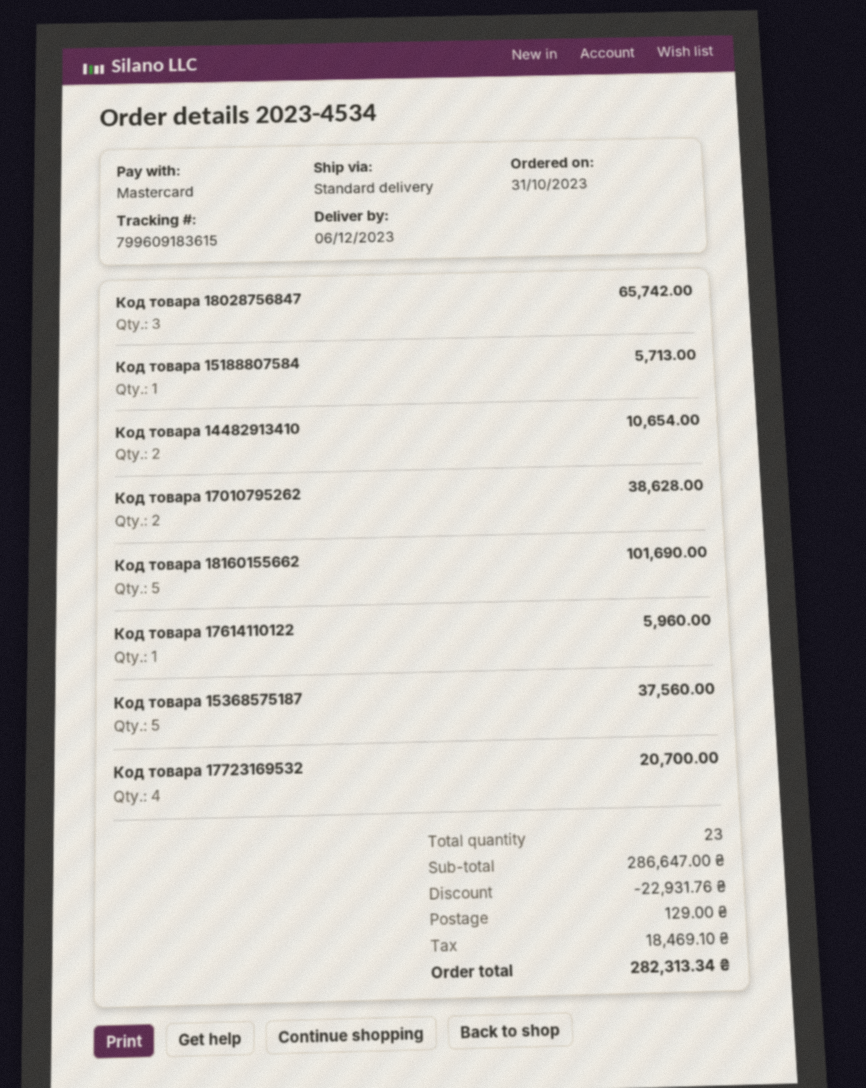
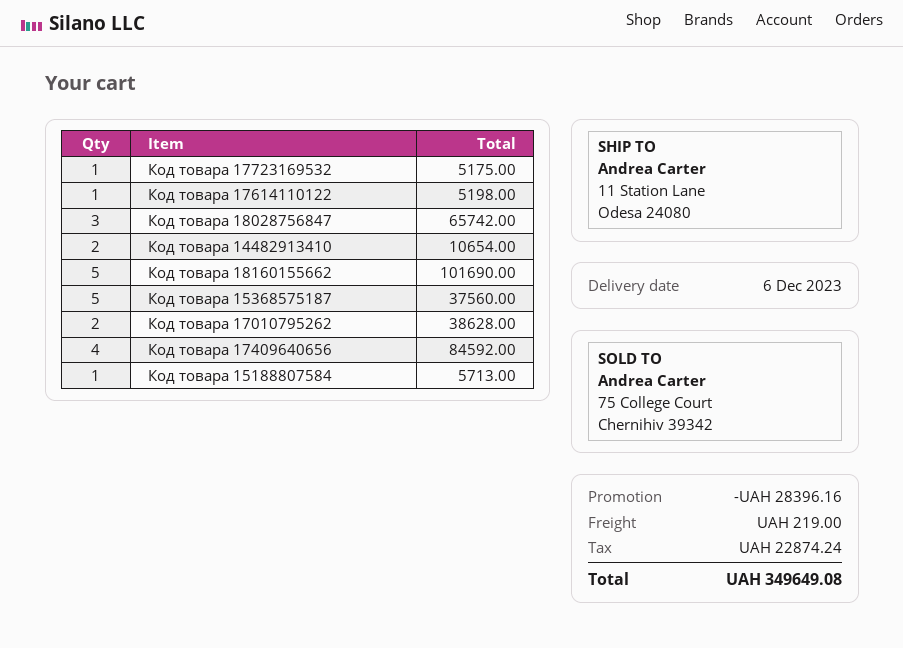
Код товара 17614110122: 1 for 5960.00 -> 1 for 5198.00
Код товара 17723169532: 4 for 20700.00 -> 1 for 5175.00
Код товара 17409640656: none -> 4 for 84592.00
discount: 22931.76 -> 28396.16
shipping: 129.00 -> 219.00
tax: 18469.10 -> 22874.24
total: 282313.34 -> 349649.08

